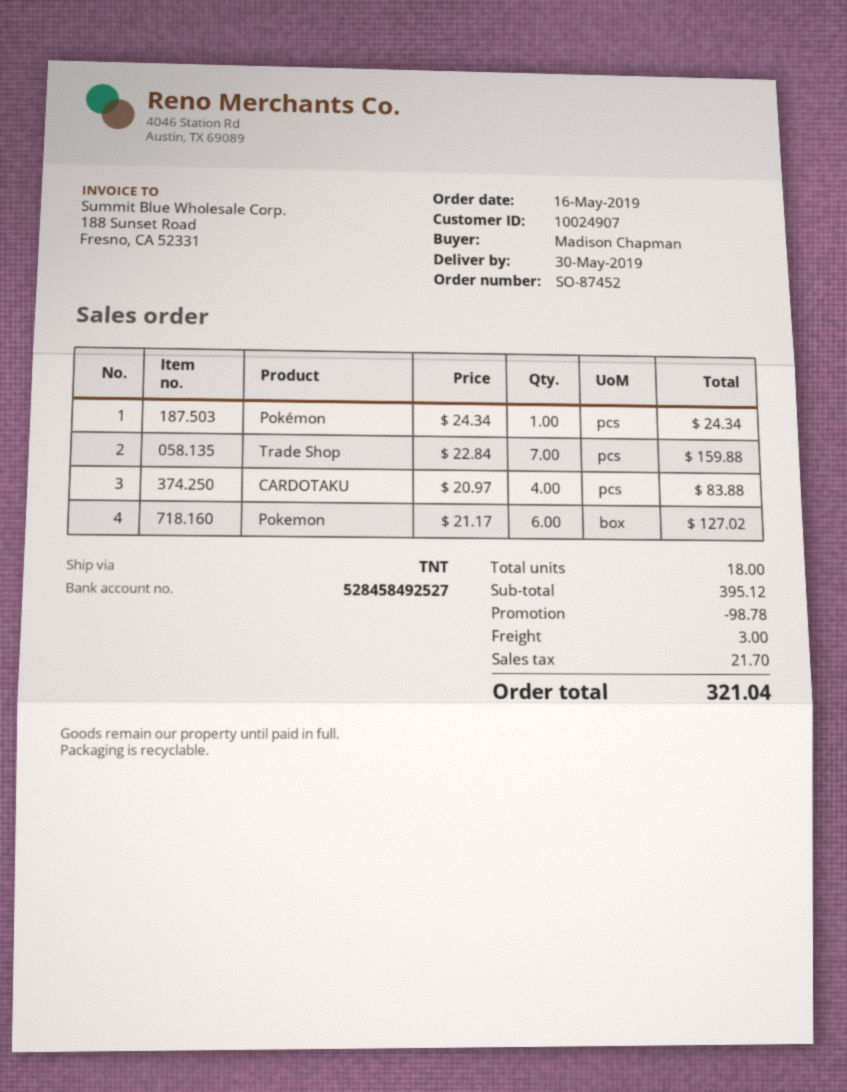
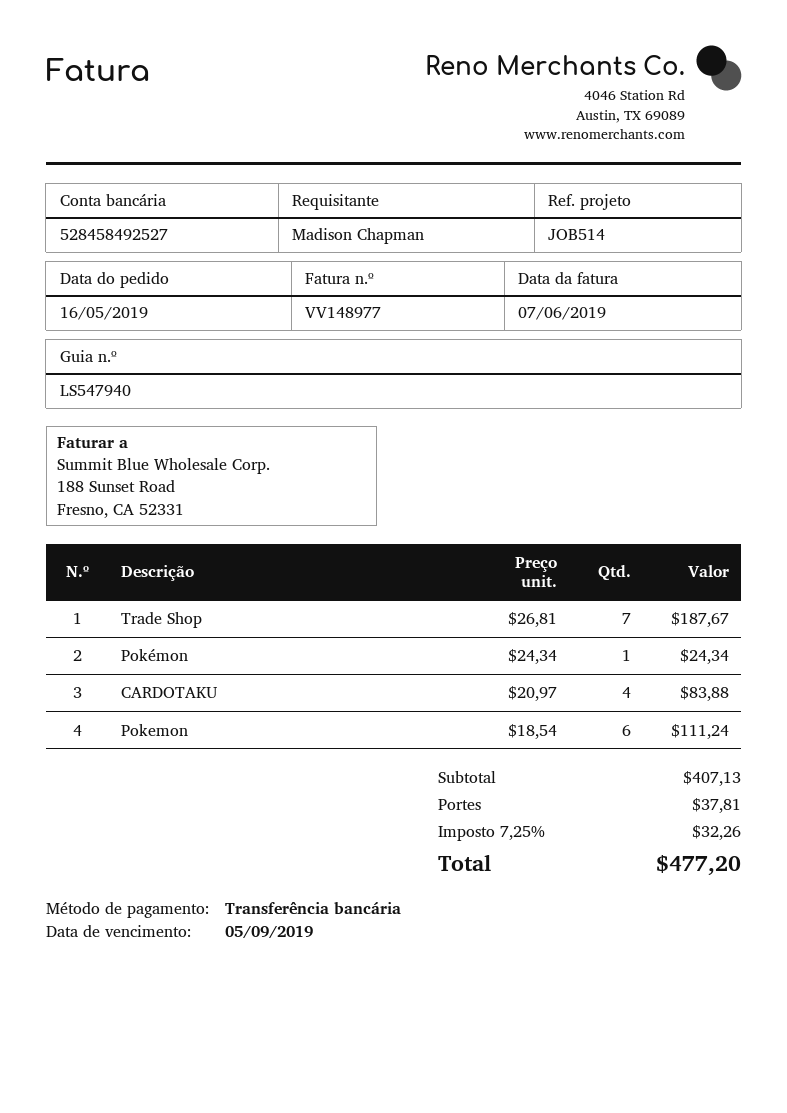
Trade Shop: 7 x 22.84 = 159.88 -> 7 x 26.81 = 187.67
Pokemon: 6 x 21.17 = 127.02 -> 6 x 18.54 = 111.24
subtotal: 395.12 -> 407.13
discount: 98.78 -> none
shipping: 3.00 -> 37.81
tax: 21.70 -> 32.26
total: 321.04 -> 477.20

